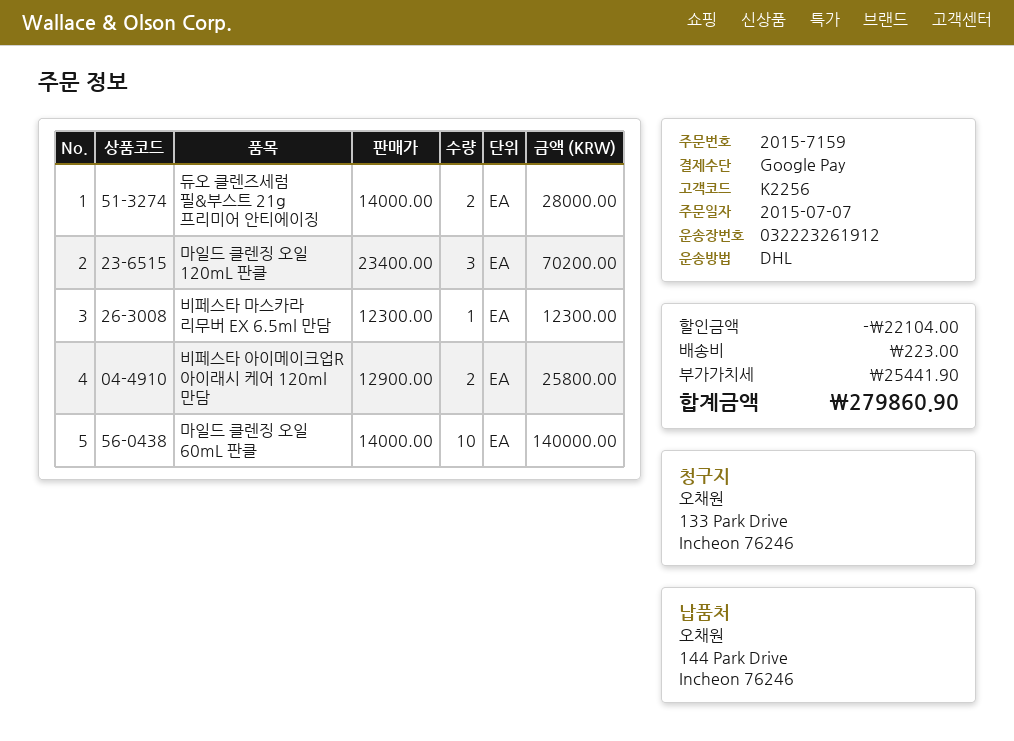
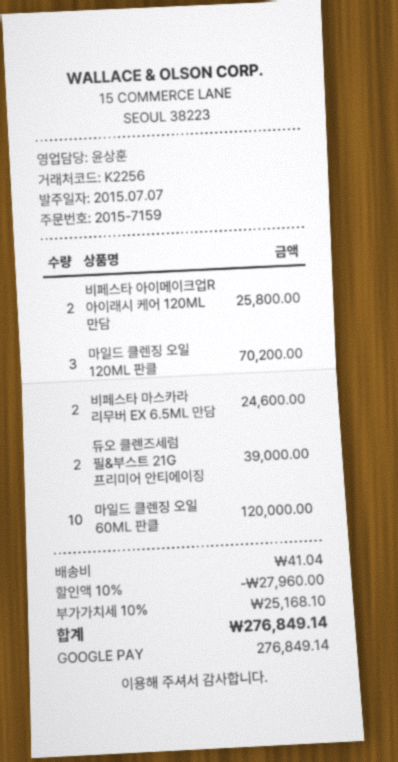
듀오 클렌즈세럼 필&부스트 21g 프리미어 안티에이징: 2 for 28000.00 -> 2 for 39000.00
비페스타 마스카라 리무버 EX 6.5ml 만담: 1 for 12300.00 -> 2 for 24600.00
마일드 클렌징 오일 60mL 판클: 10 for 140000.00 -> 10 for 120000.00
discount: 22104.00 -> 27960.00
shipping: 223.00 -> 41.04
tax: 25441.90 -> 25168.10
total: 279860.90 -> 276849.14

